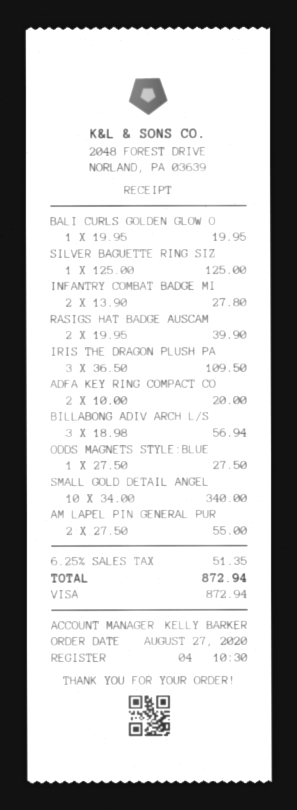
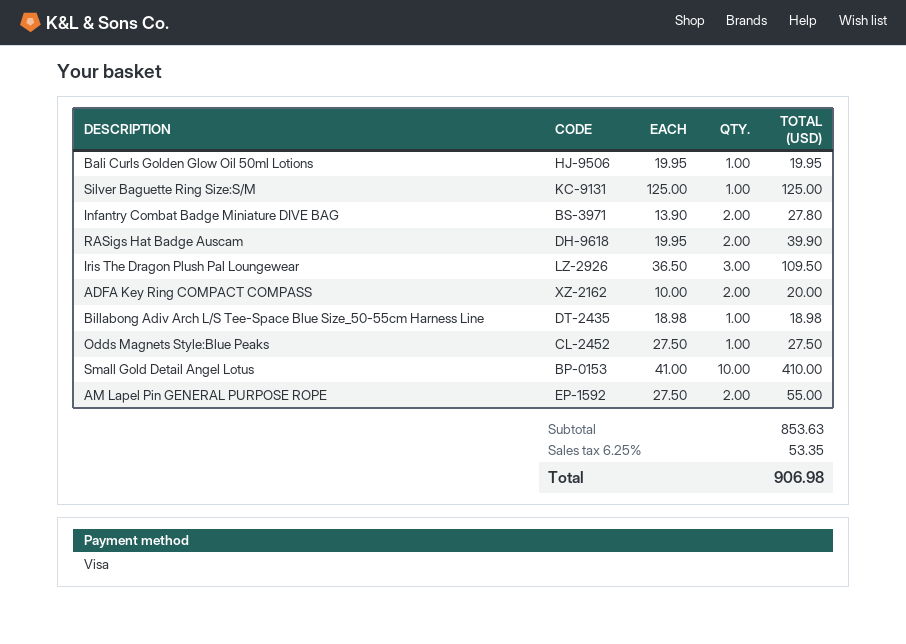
BILLABONG ADIV ARCH L/S: 3 x 18.98 = 56.94 -> 1 x 18.98 = 18.98
SMALL GOLD DETAIL ANGEL: 10 x 34.00 = 340.00 -> 10 x 41.00 = 410.00
tax: 6.25% = 51.35 -> 6.25% = 53.35
total: 872.94 -> 906.98

